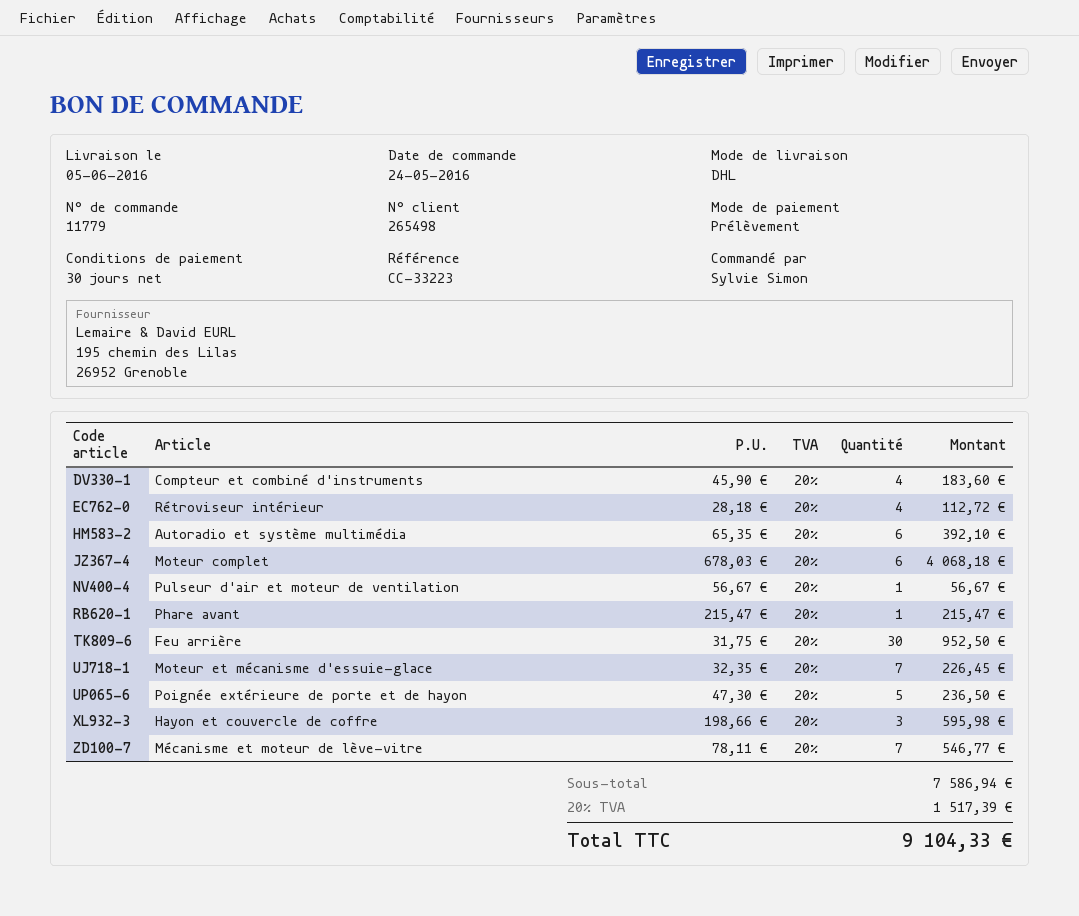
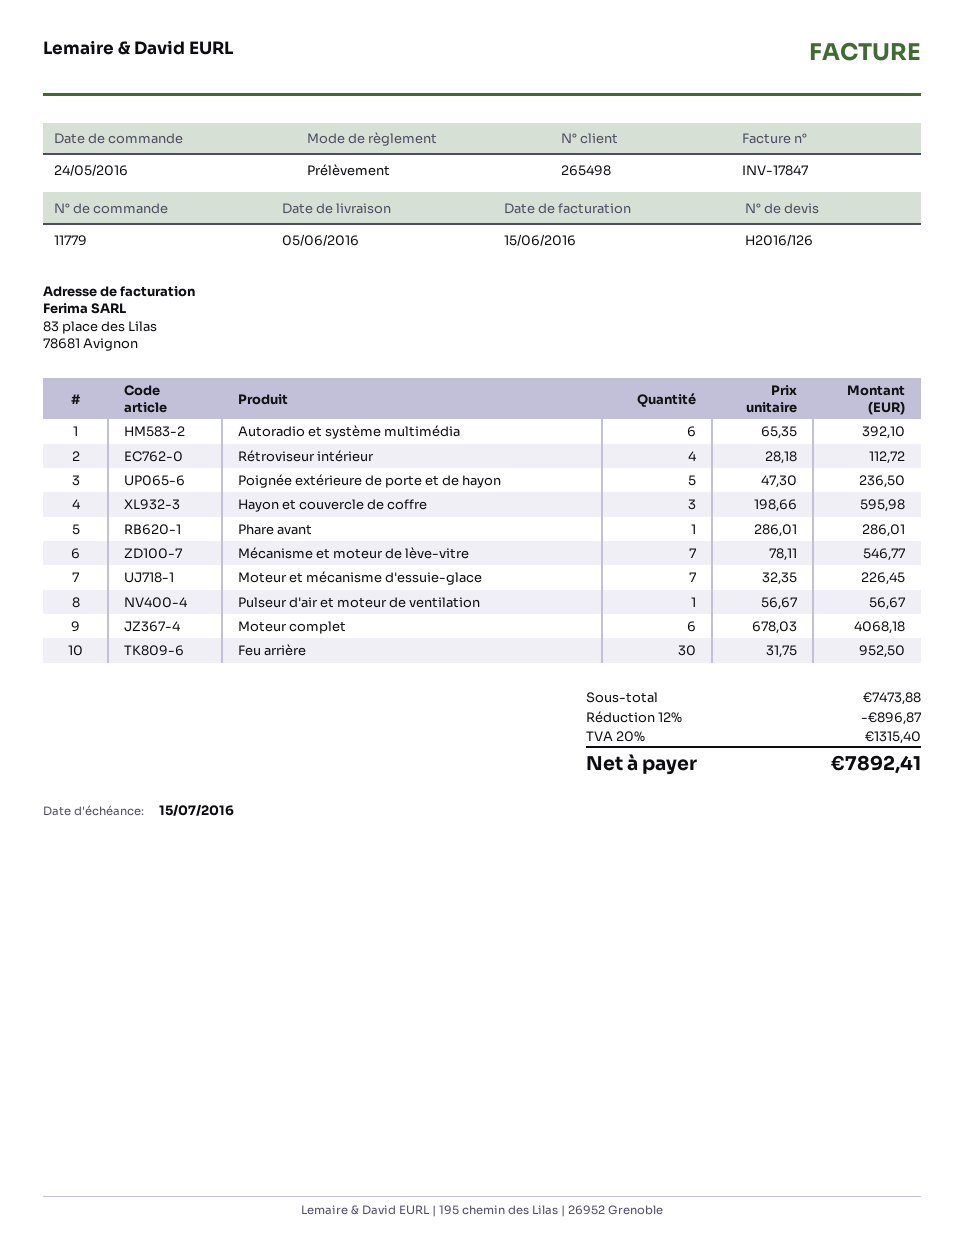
Compteur et combiné d'instruments: 4 x 45.90 = 183.60 -> none
Phare avant: 1 x 215.47 = 215.47 -> 1 x 286.01 = 286.01
subtotal: 7586.94 -> 7473.88
discount: none -> 12% = 896.87
tax: 20% = 1517.39 -> 20% = 1315.40
total: 9104.33 -> 7892.41

